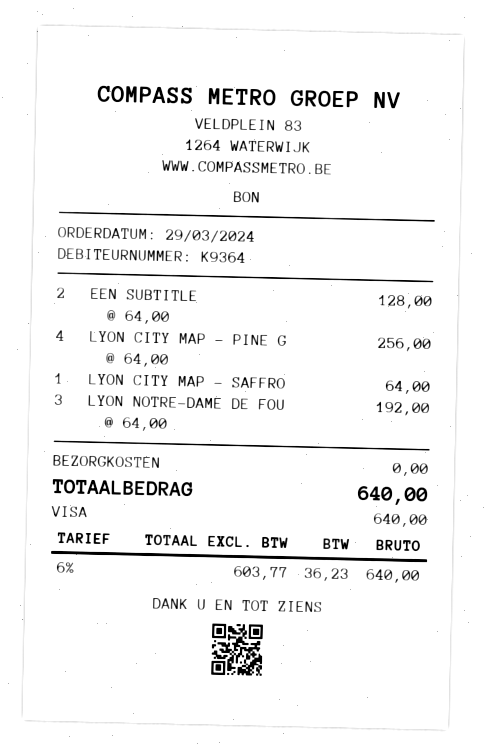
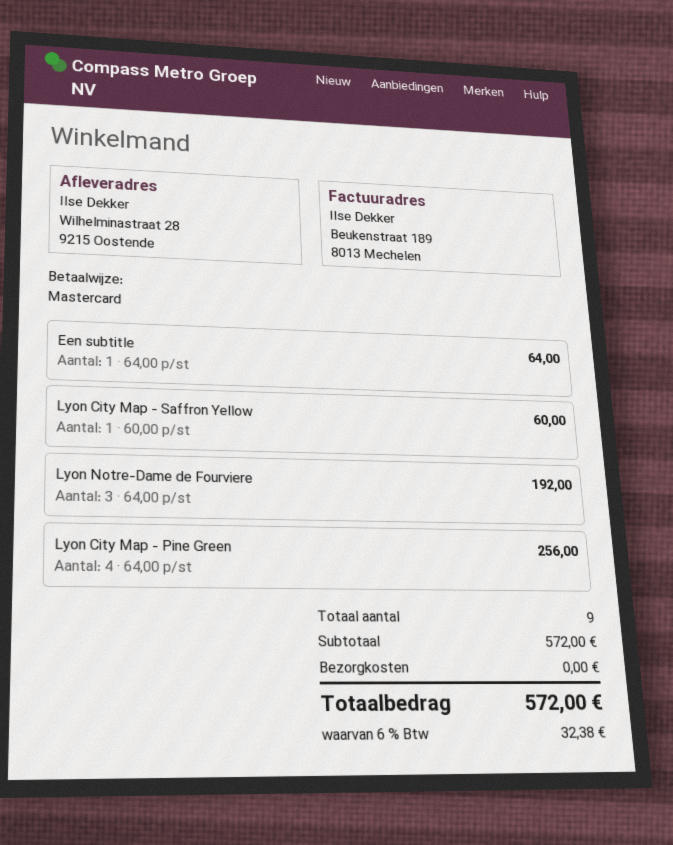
payment method: Visa -> Mastercard
EEN SUBTITLE: 2 x 64.00 = 128.00 -> 1 x 64.00 = 64.00
LYON CITY MAP - SAFFRO: 1 x 64.00 = 64.00 -> 1 x 60.00 = 60.00
tax: 6% = 36.23 -> 6% = 32.38
total: 640.00 -> 572.00

